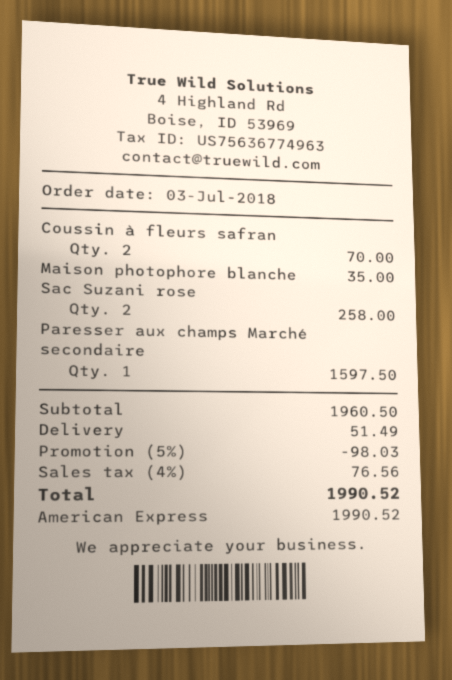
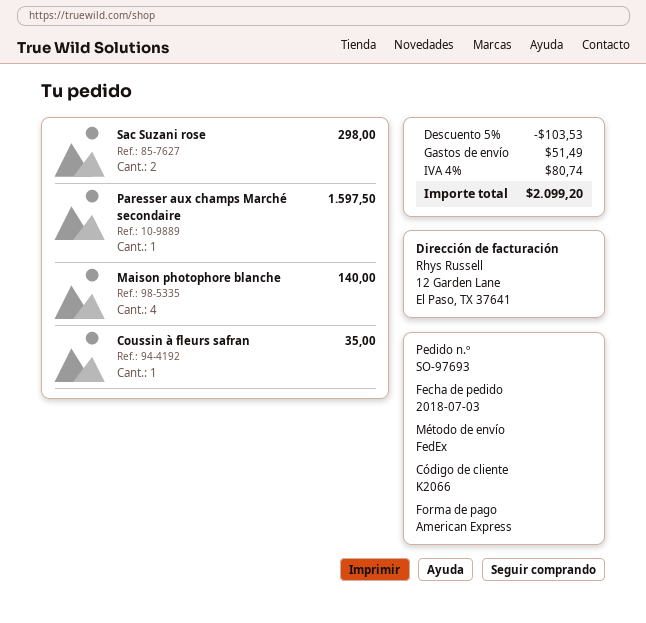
Coussin à fleurs safran: 2 for 70.00 -> 1 for 35.00
Maison photophore blanche: 1 for 35.00 -> 4 for 140.00
Sac Suzani rose: 2 for 258.00 -> 2 for 298.00
discount: 5% = 98.03 -> 5% = 103.53
tax: 4% = 76.56 -> 4% = 80.74
total: 1990.52 -> 2099.20

